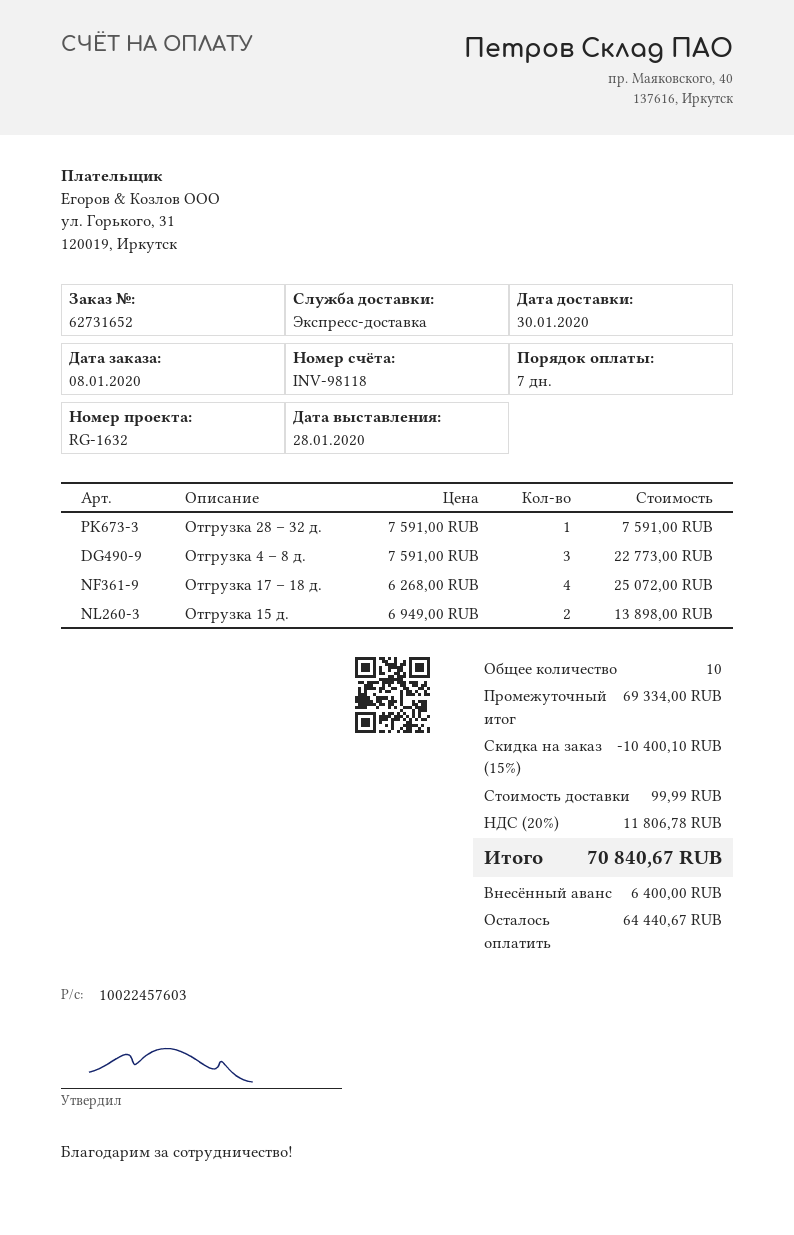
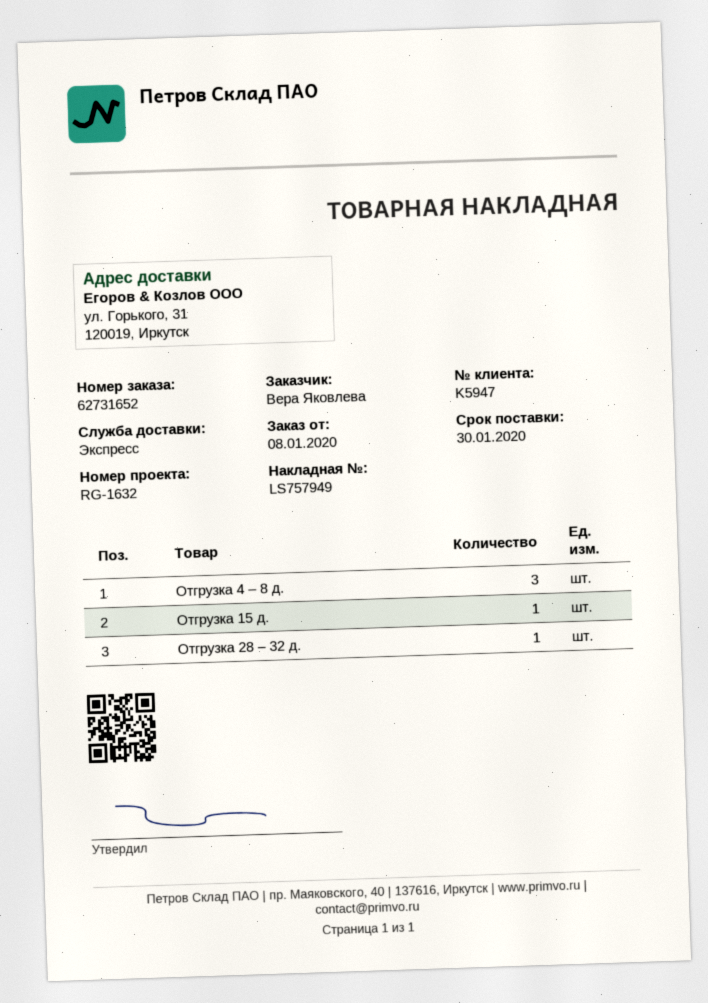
Отгрузка 17 – 18 д.: 4 -> none
Отгрузка 15 д.: 2 -> 1

